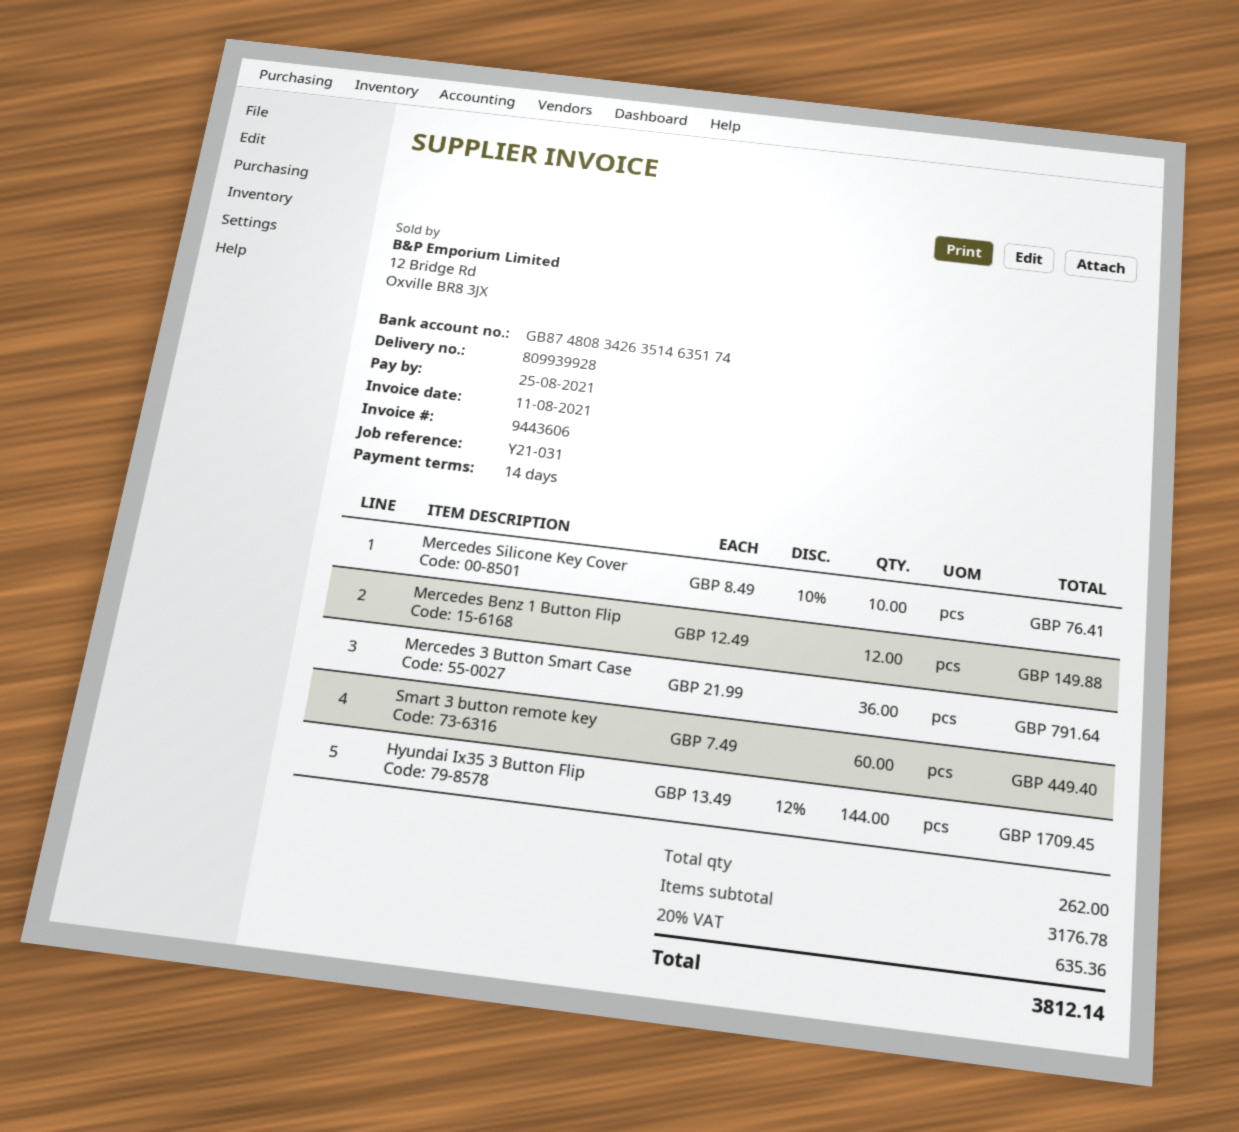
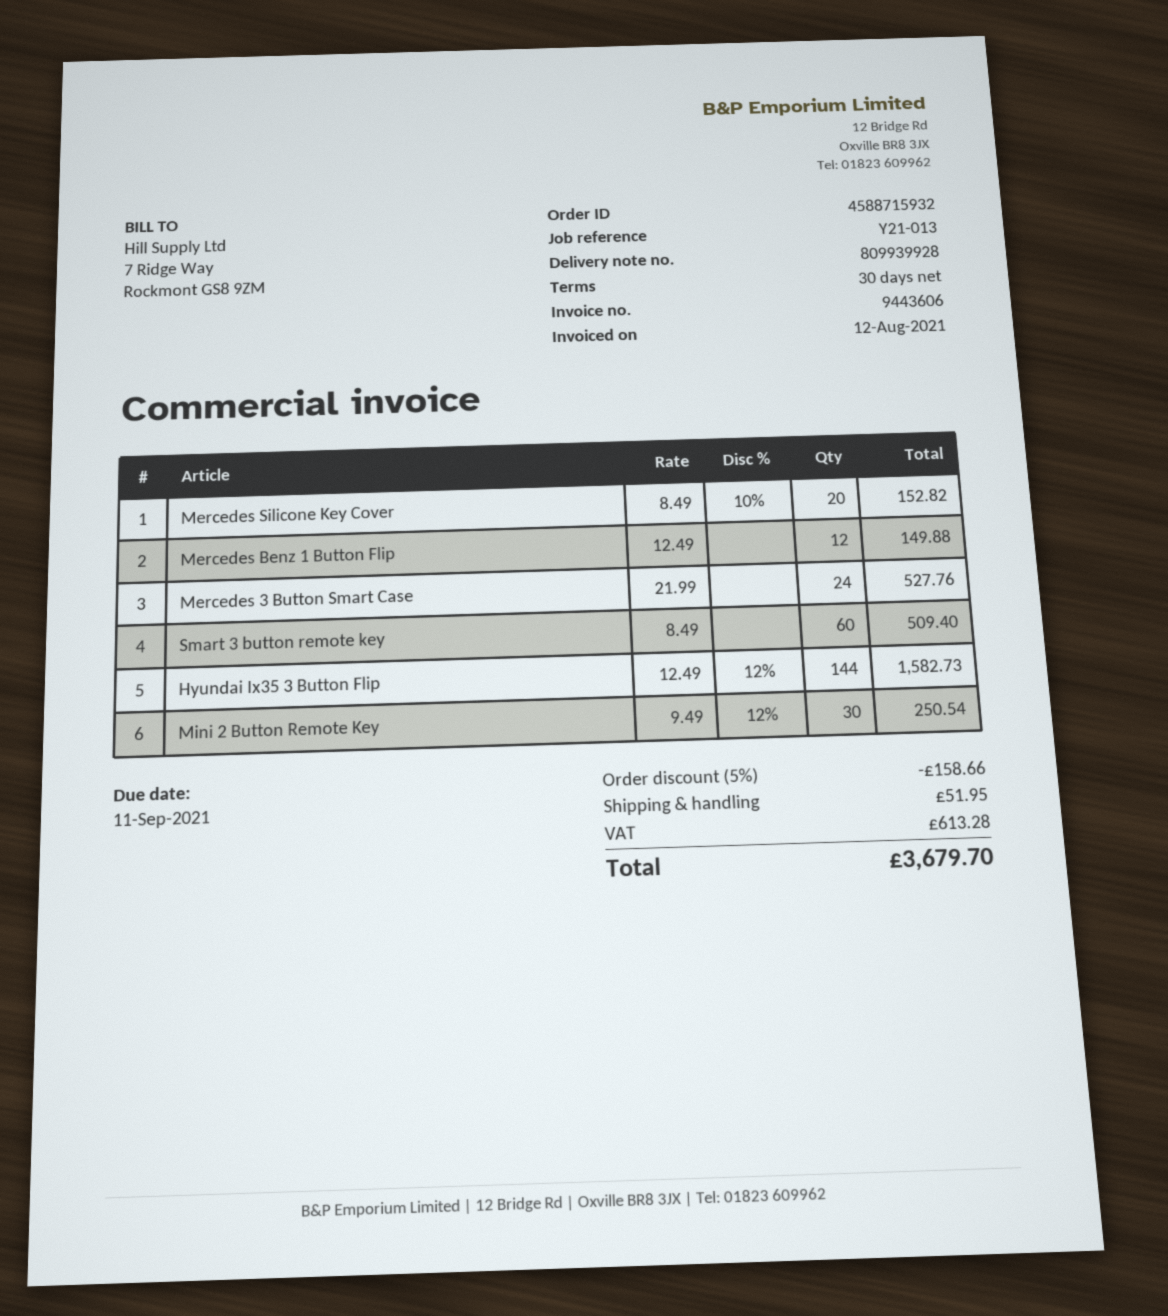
invoice date: 2021-08-11 -> 2021-08-12
payment terms: 14 days -> 30 days
due date: 2021-08-25 -> 2021-09-11
reference: Y21-031 -> Y21-013
Mercedes Silicone Key Cover: 10 x 8.49 - 10% = 76.41 -> 20 x 8.49 - 10% = 152.82
Mercedes 3 Button Smart Case: 36 x 21.99 = 791.64 -> 24 x 21.99 = 527.76
Smart 3 button remote key: 60 x 7.49 = 449.40 -> 60 x 8.49 = 509.40
Hyundai Ix35 3 Button Flip: 144 x 13.49 - 12% = 1709.45 -> 144 x 12.49 - 12% = 1582.73
Mini 2 Button Remote Key: none -> 30 x 9.49 - 12% = 250.54
discount: none -> 5% = 158.66
shipping: none -> 51.95
tax: 635.36 -> 613.28
total: 3812.14 -> 3679.70

